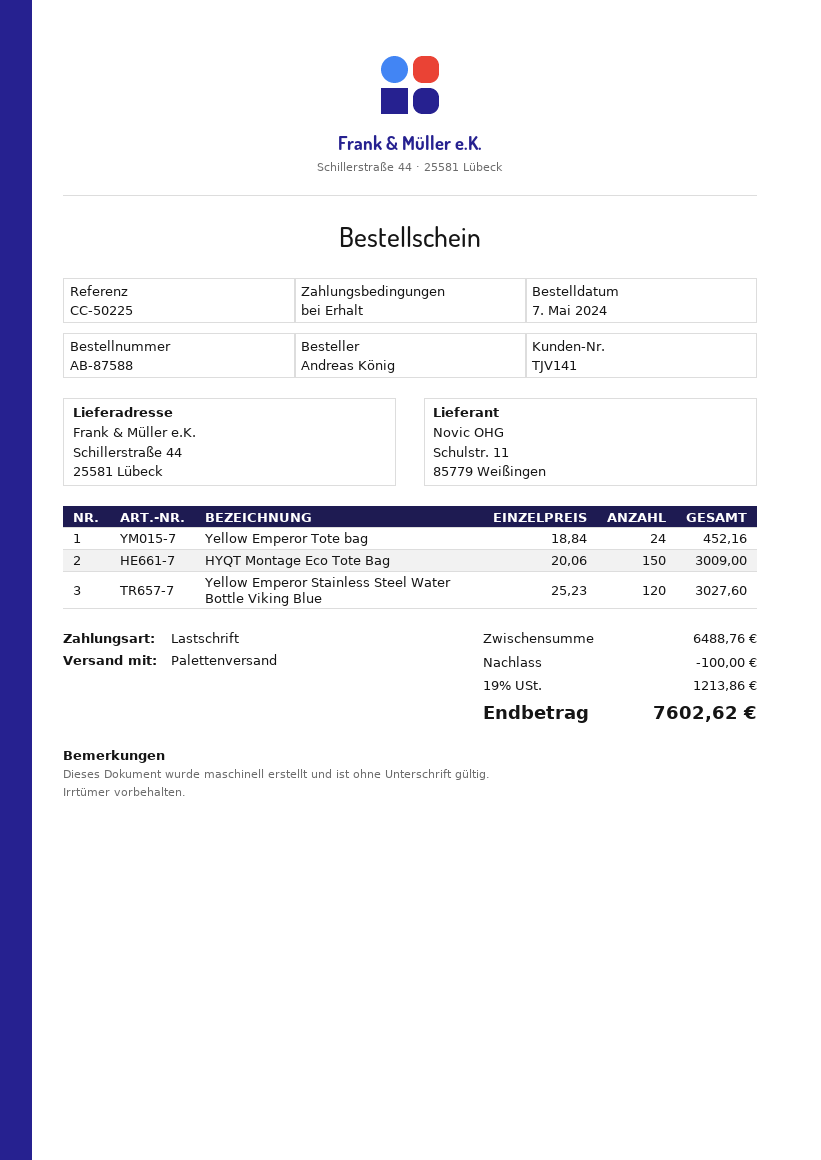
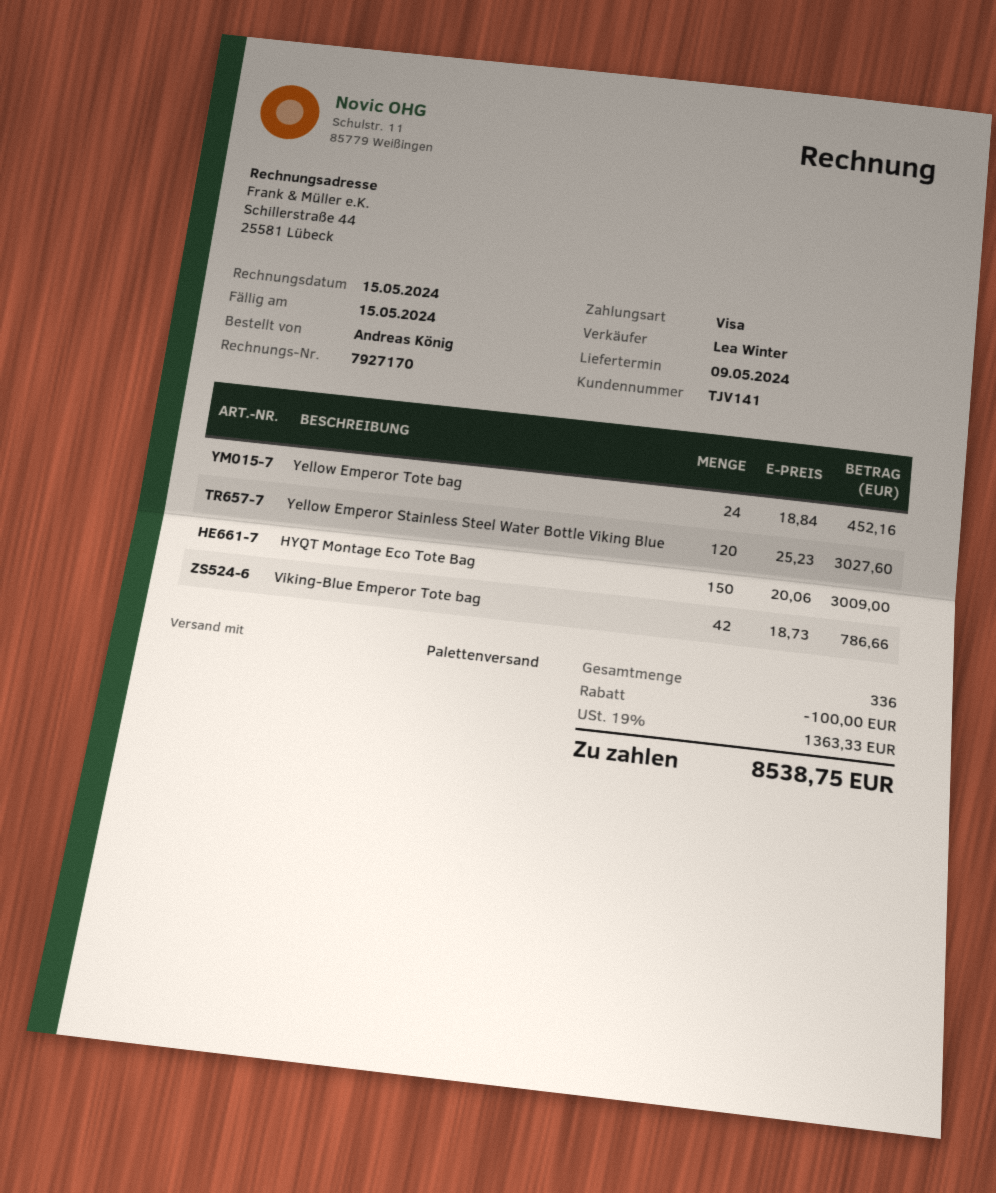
payment method: direct debit -> Visa
Viking-Blue Emperor Tote bag: none -> 42 x 18.73 = 786.66
tax: 19% = 1213.86 -> 19% = 1363.33
total: 7602.62 -> 8538.75

